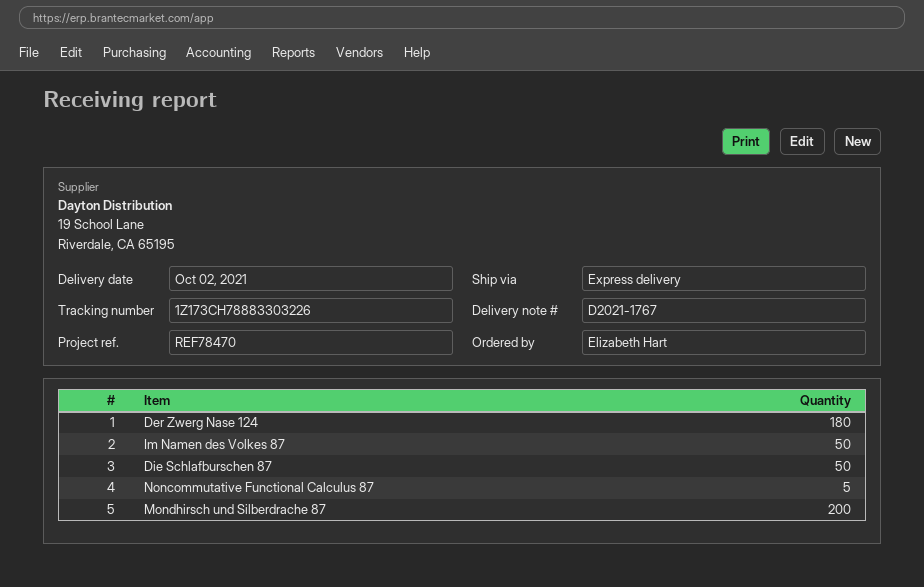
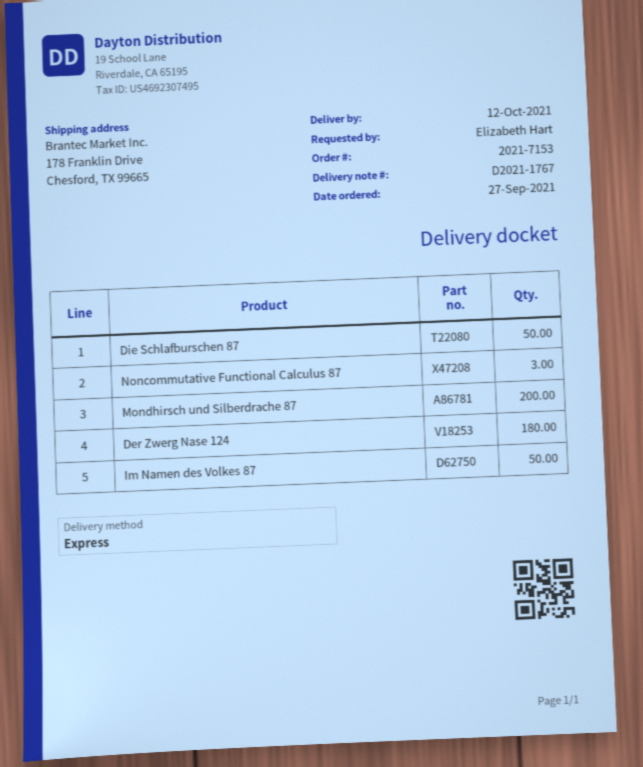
delivery date: 2021-10-02 -> 2021-10-12
Noncommutative Functional Calculus 87: 5 -> 3

